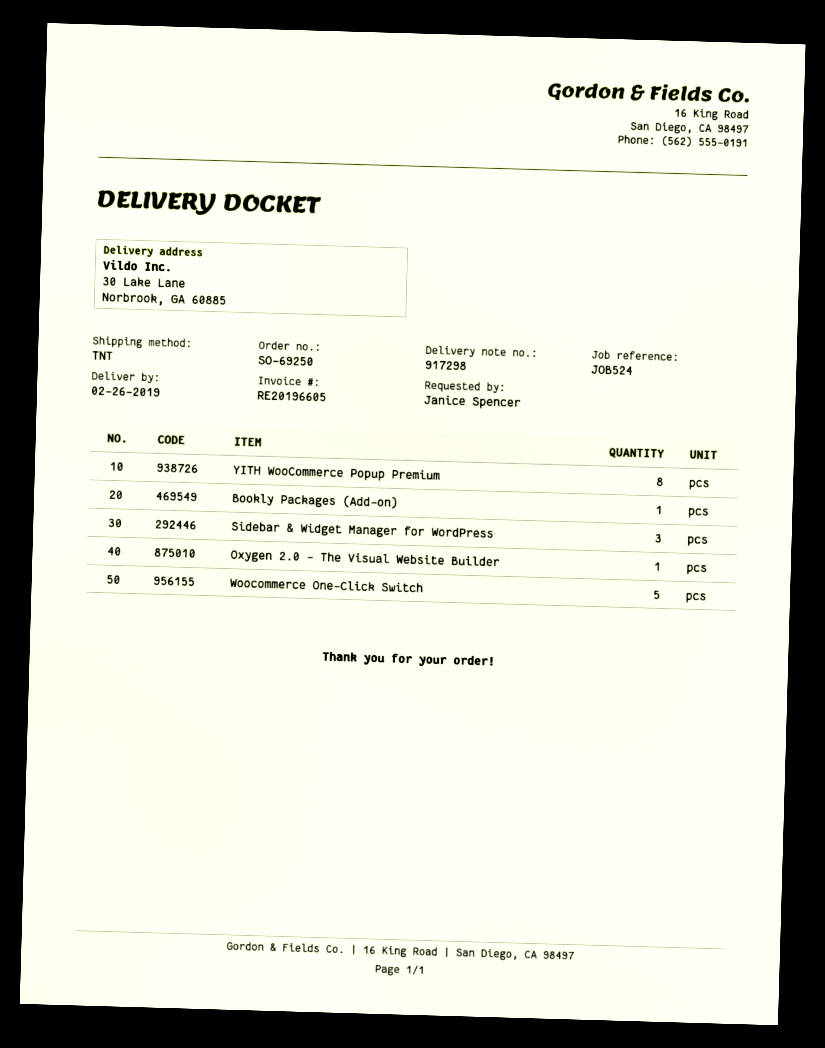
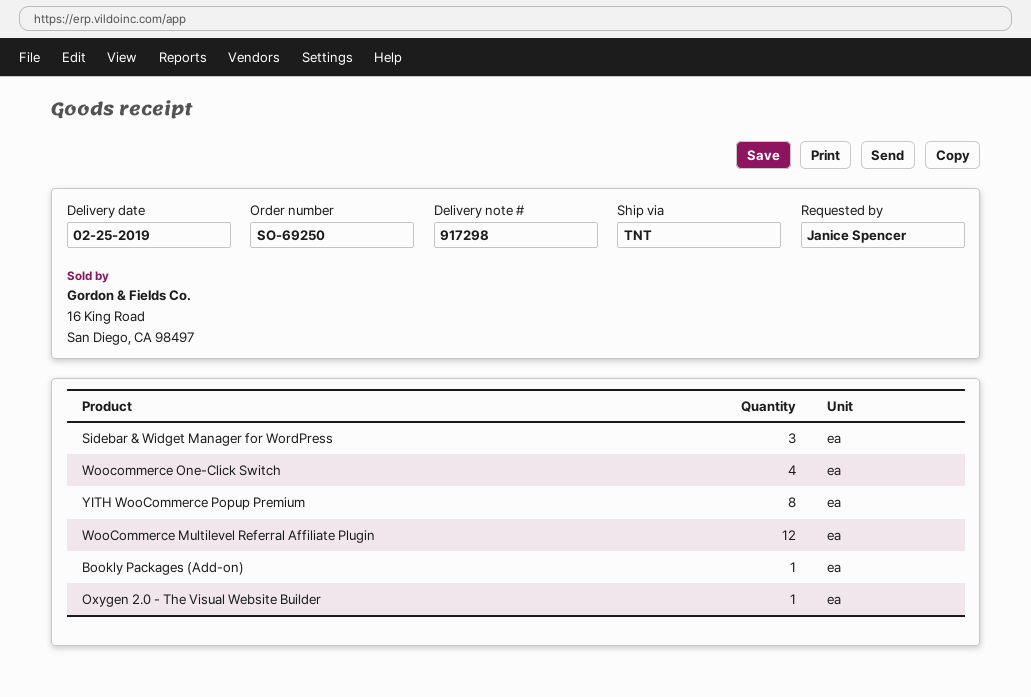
delivery date: 2019-02-26 -> 2019-02-25
Woocommerce One-Click Switch: 5 -> 4
WooCommerce Multilevel Referral Affiliate Plugin: none -> 12

